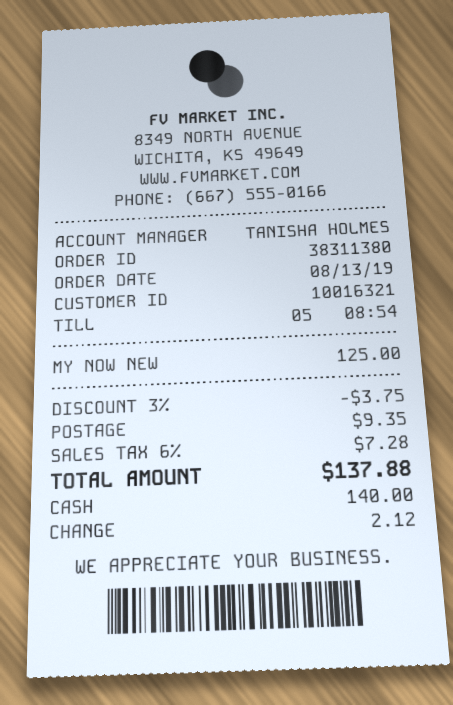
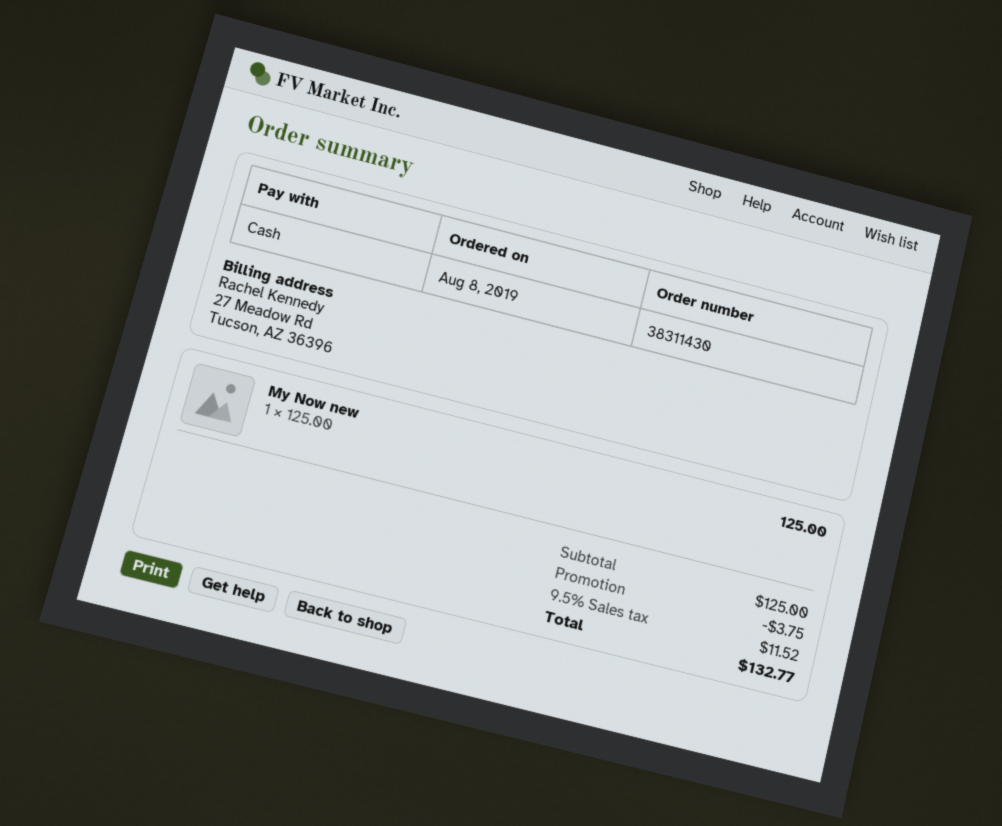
order number: 38311380 -> 38311430
order date: 2019-08-13 -> 2019-08-08
shipping: 9.35 -> none
tax: 6% = 7.28 -> 9.5% = 11.52
total: 137.88 -> 132.77

